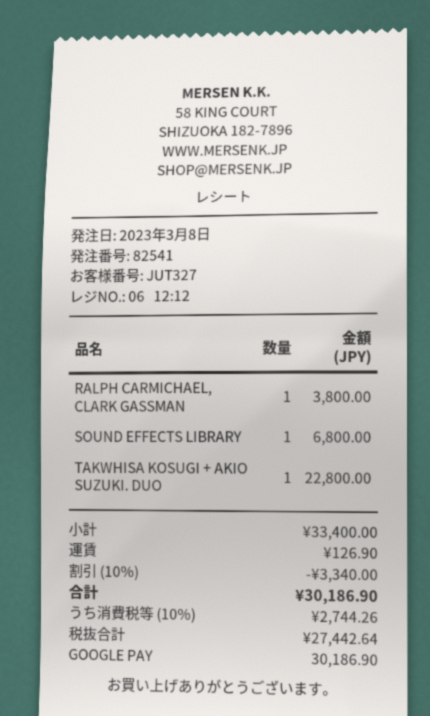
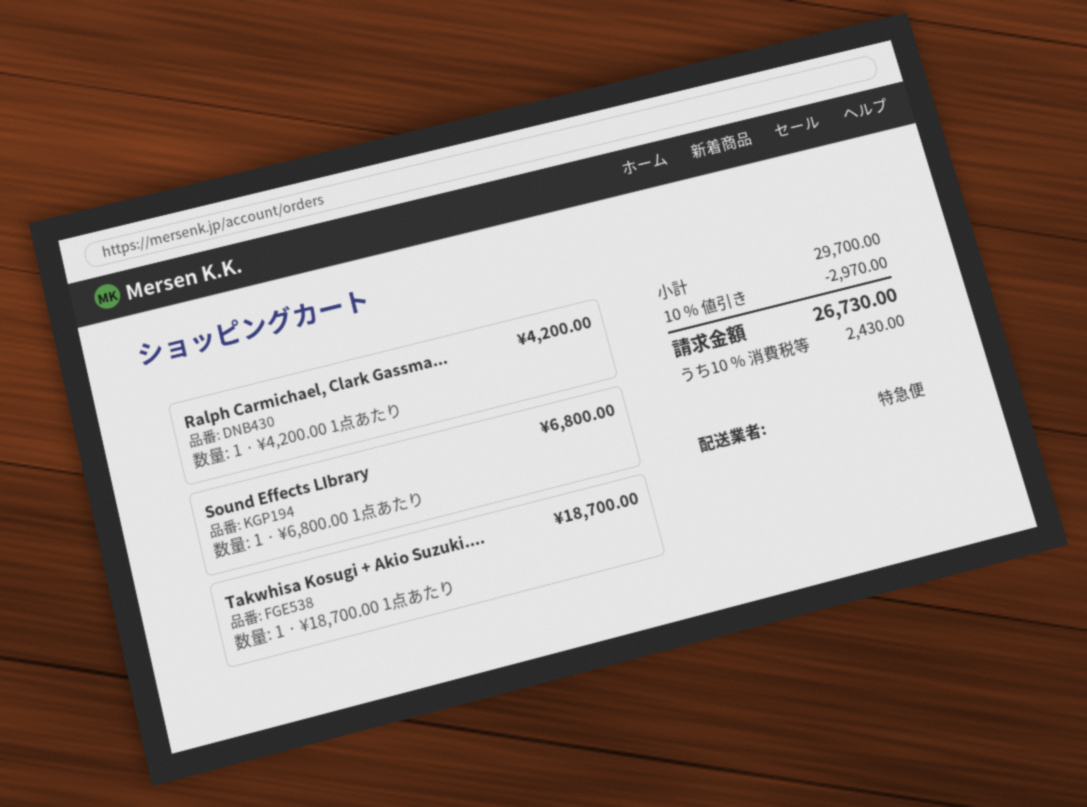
RALPH CARMICHAEL, CLARK GASSMAN: 1 for 3800.00 -> 1 for 4200.00
TAKWHISA KOSUGI + AKIO SUZUKI. DUO: 1 for 22800.00 -> 1 for 18700.00
subtotal: 33400.00 -> 29700.00
discount: 10% = 3340.00 -> 10% = 2970.00
shipping: 126.90 -> none
tax: 10% = 2744.26 -> 10% = 2430.00
total: 30186.90 -> 26730.00

